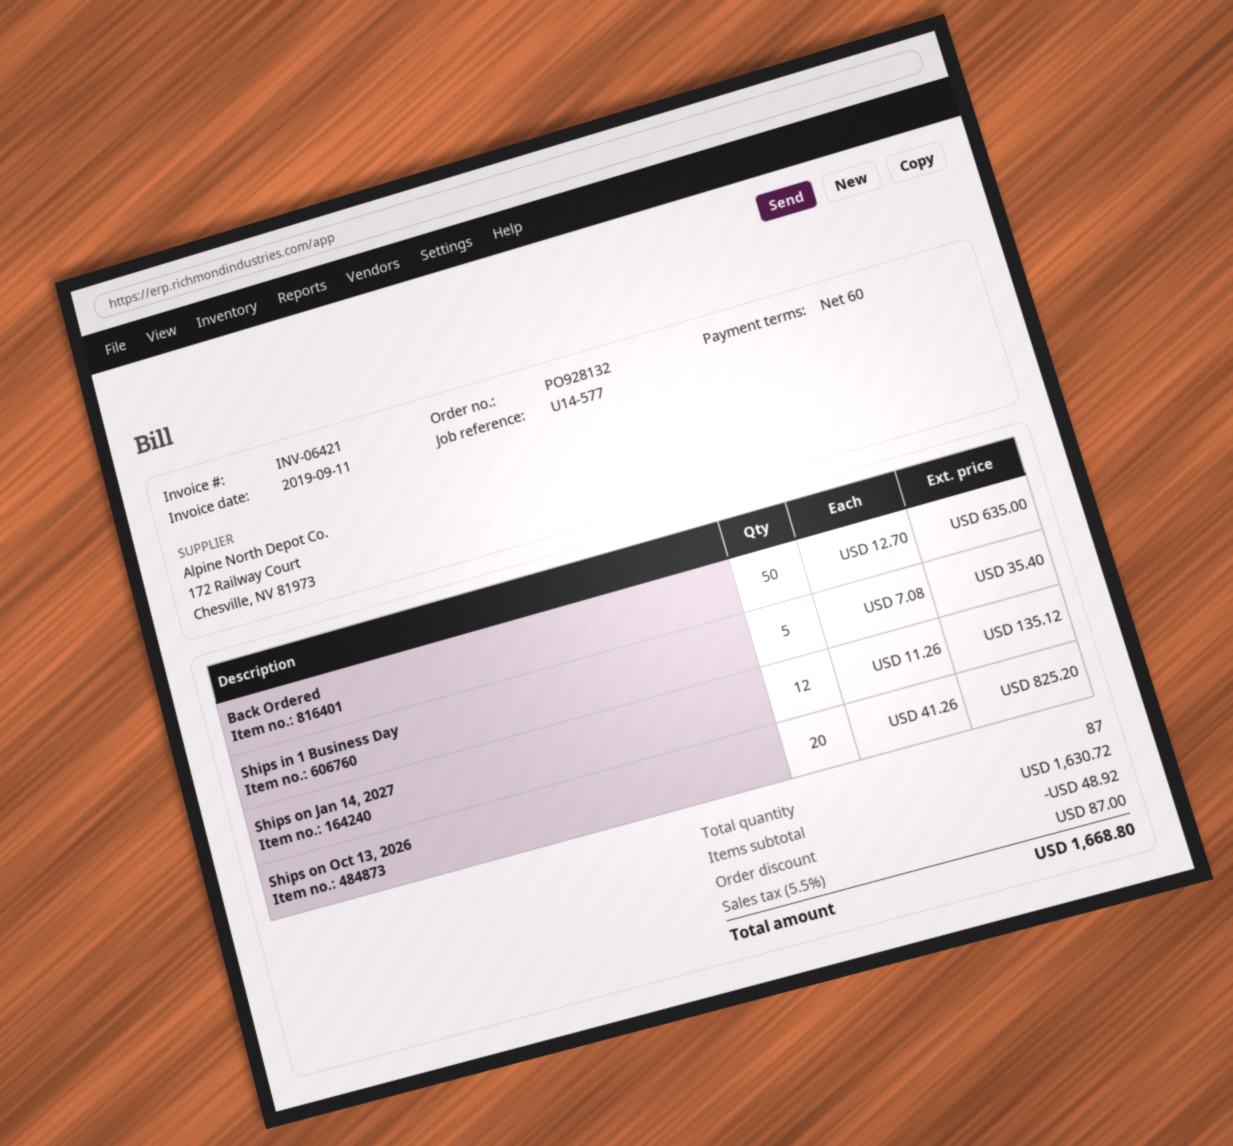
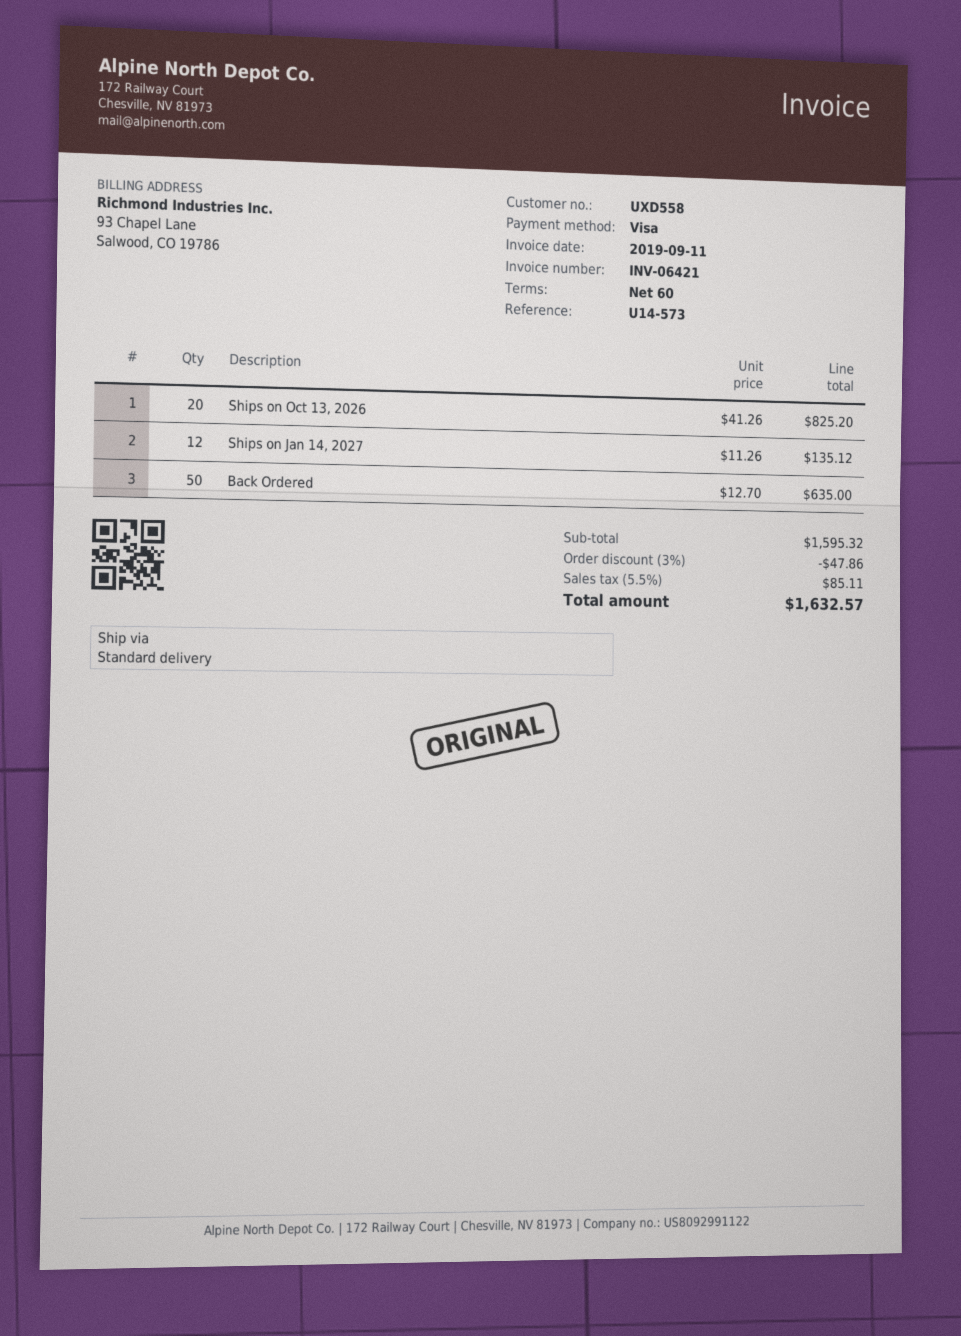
reference: U14-577 -> U14-573
Ships in 1 Business Day: 5 x 7.08 = 35.40 -> none
subtotal: 1630.72 -> 1595.32
discount: 48.92 -> 47.86
tax: 5.5% = 87.00 -> 5.5% = 85.11
total: 1668.80 -> 1632.57

